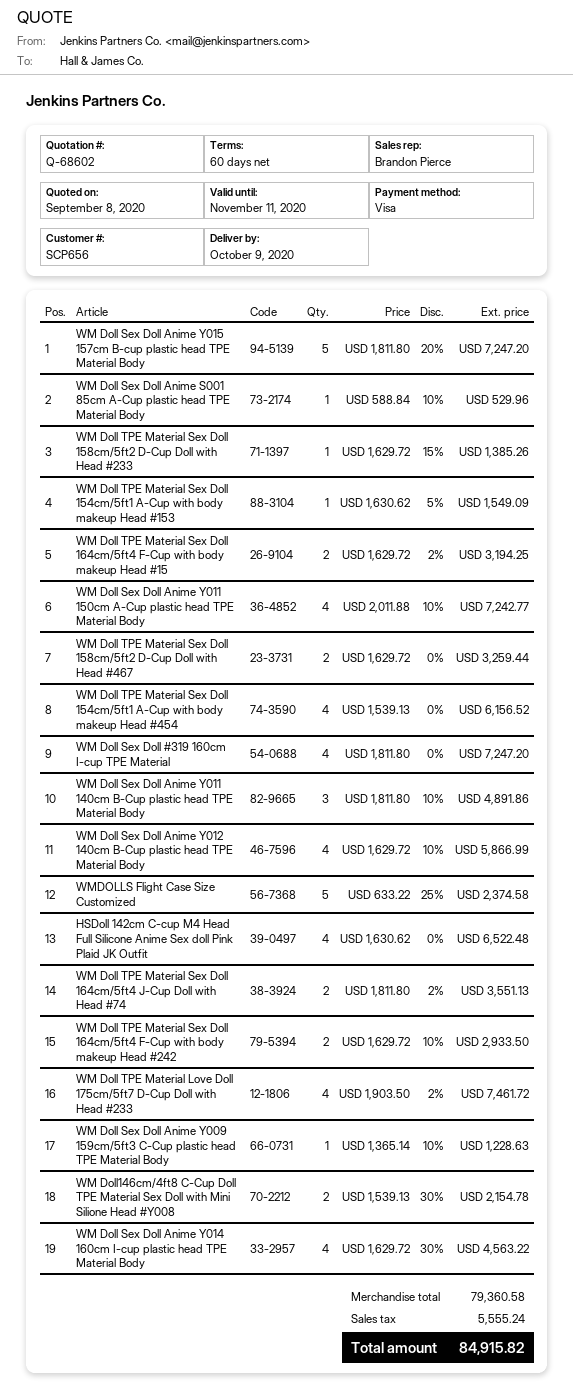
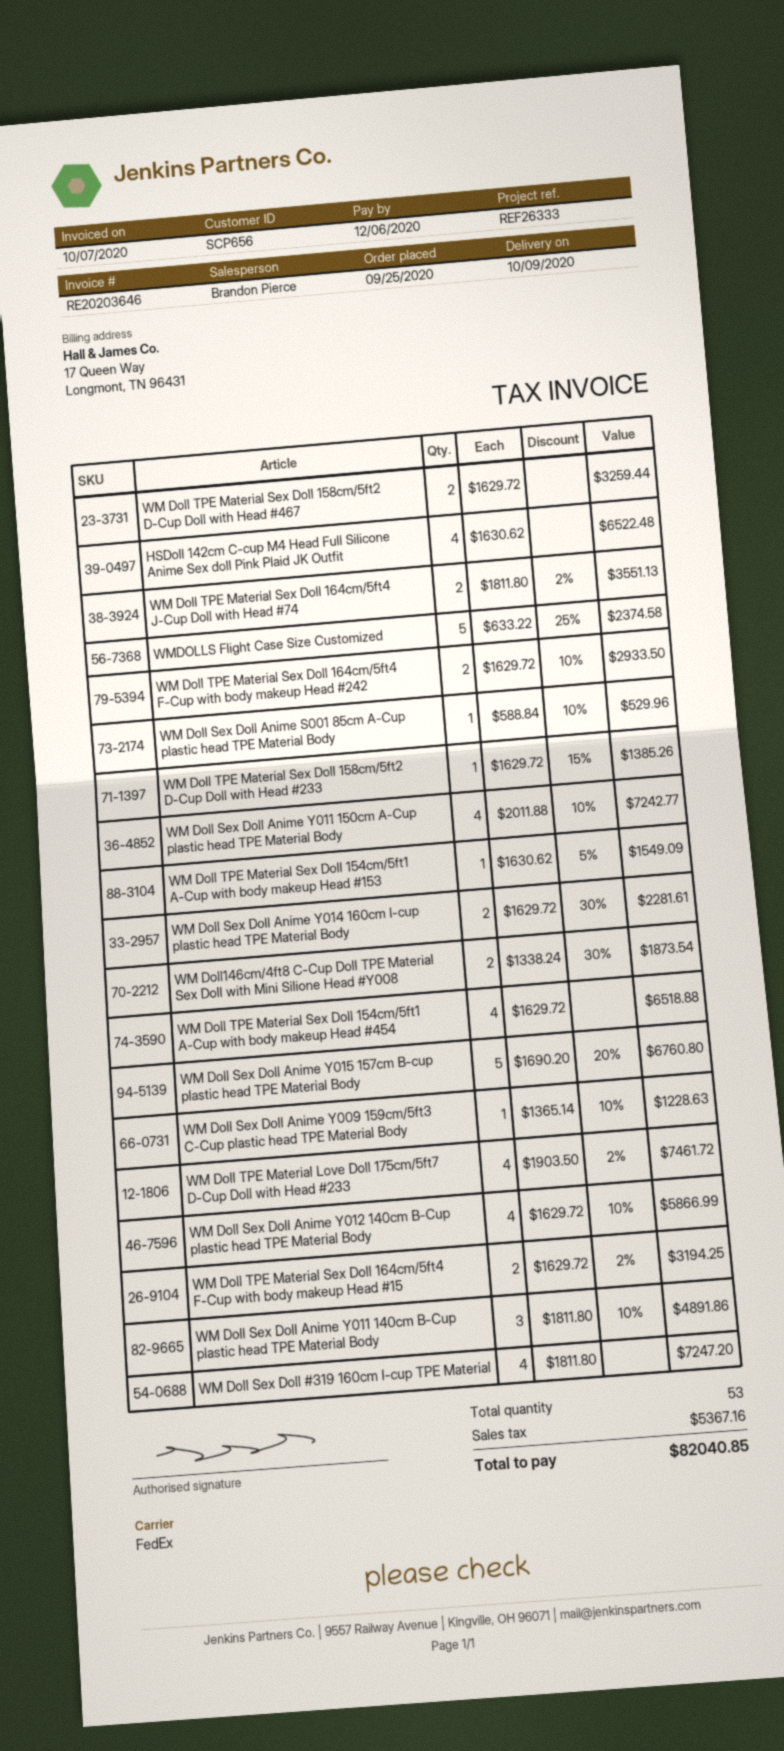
WM Doll Sex Doll Anime Y015 157cm B-cup plastic head TPE Material Body: 5 x 1811.80 - 20% = 7247.20 -> 5 x 1690.20 - 20% = 6760.80
WM Doll TPE Material Sex Doll 154cm/5ft1 A-Cup with body makeup Head #454: 4 x 1539.13 = 6156.52 -> 4 x 1629.72 = 6518.88
WM Doll146cm/4ft8 C-Cup Doll TPE Material Sex Doll with Mini Silione Head #Y008: 2 x 1539.13 - 30% = 2154.78 -> 2 x 1338.24 - 30% = 1873.54
WM Doll Sex Doll Anime Y014 160cm I-cup plastic head TPE Material Body: 4 x 1629.72 - 30% = 4563.22 -> 2 x 1629.72 - 30% = 2281.61
tax: 5555.24 -> 5367.16
total: 84915.82 -> 82040.85

